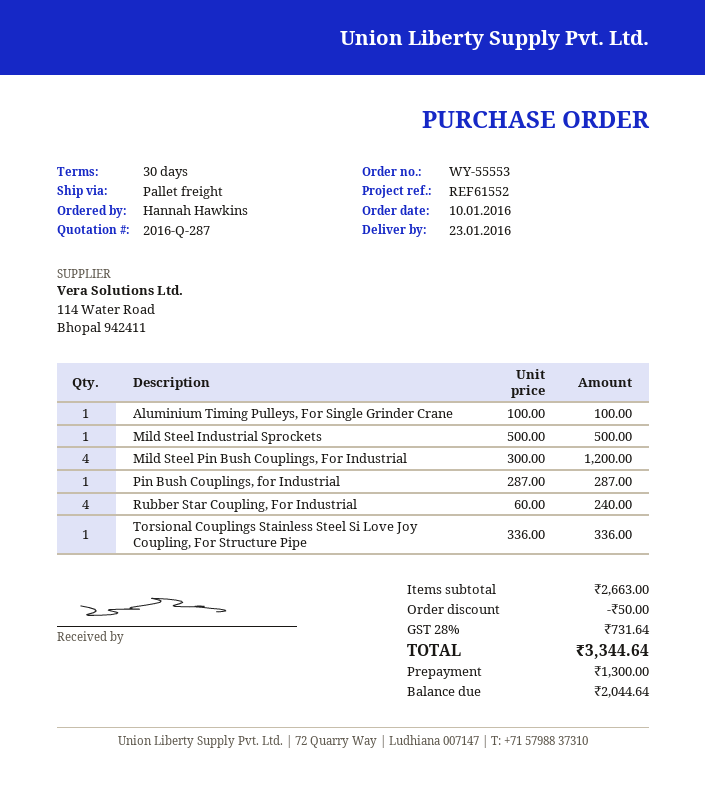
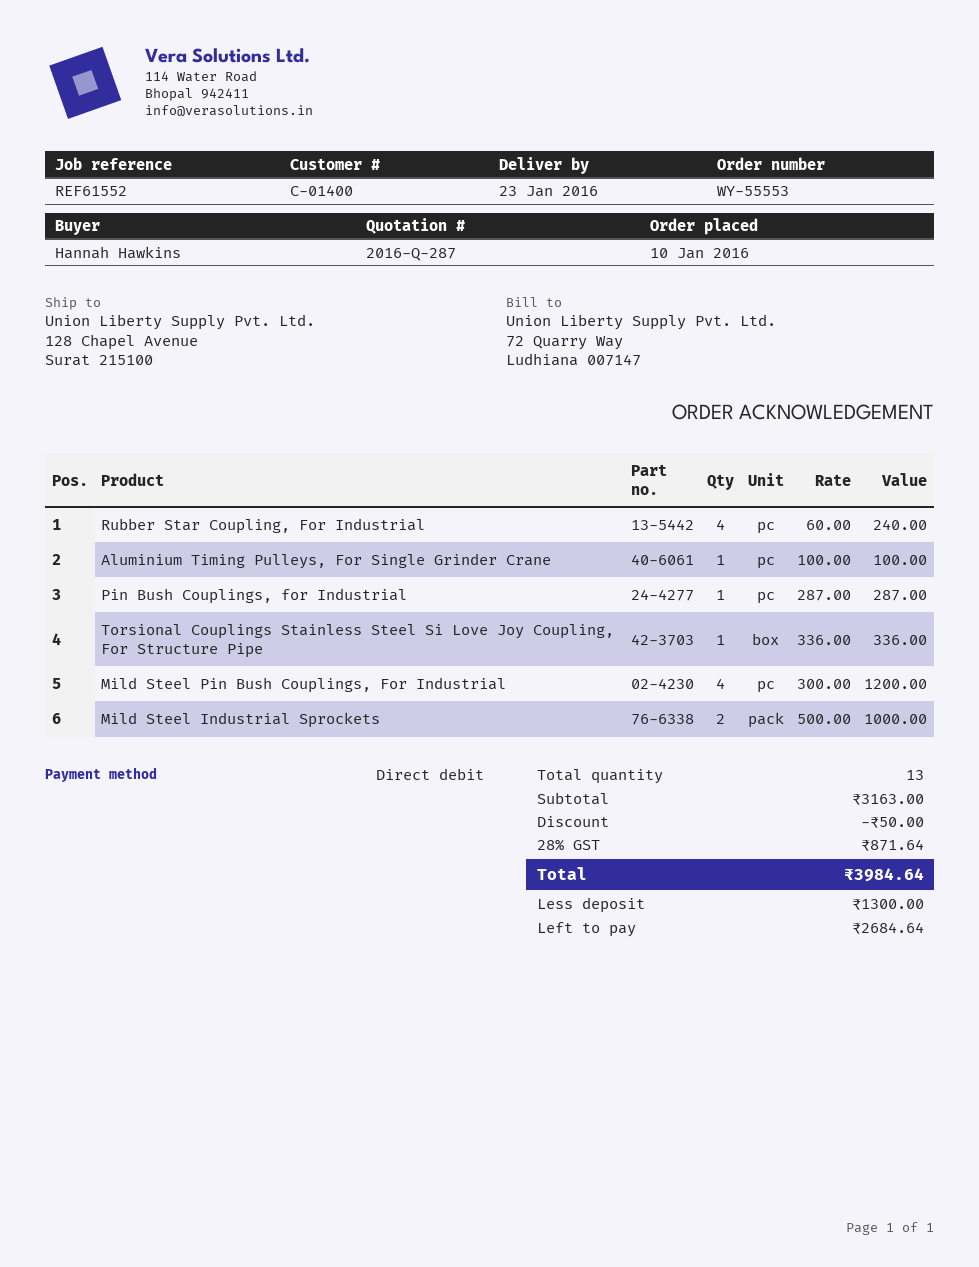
Mild Steel Industrial Sprockets: 1 x 500.00 = 500.00 -> 2 x 500.00 = 1000.00
subtotal: 2663.00 -> 3163.00
tax: 28% = 731.64 -> 28% = 871.64
total: 3344.64 -> 3984.64
balance: 2044.64 -> 2684.64

